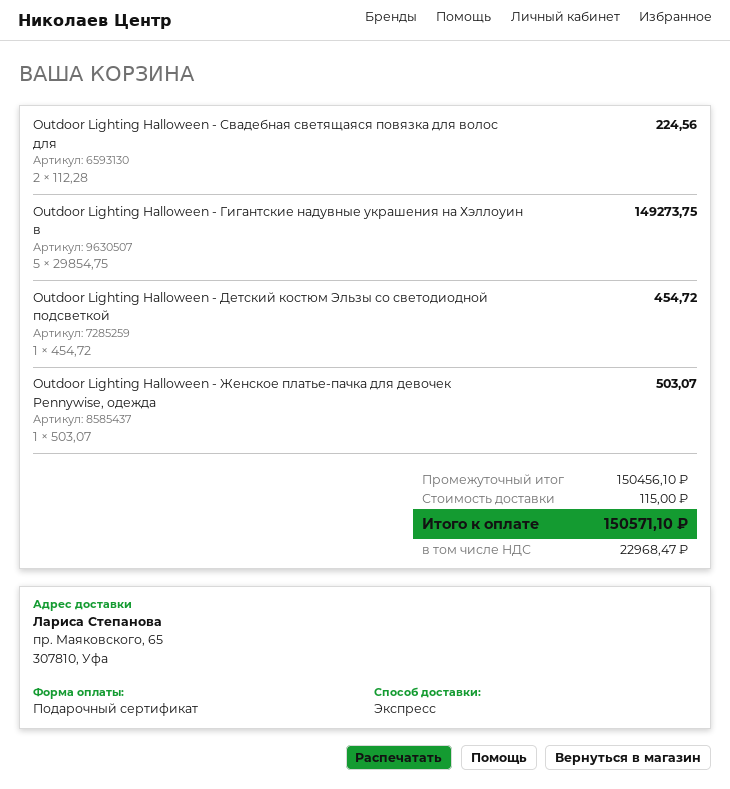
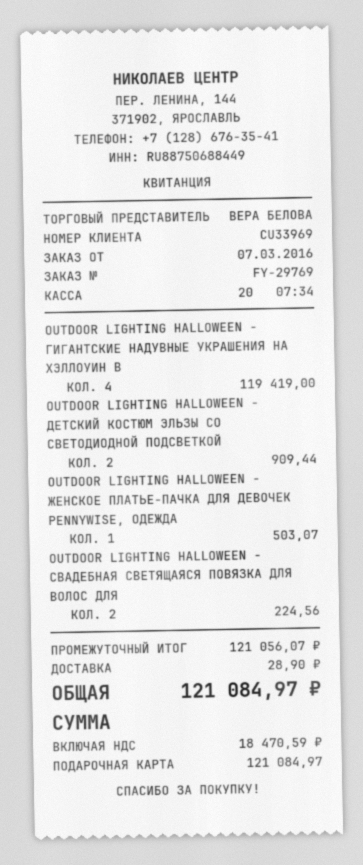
Outdoor Lighting Halloween - Гигантские надувные украшения на Хэллоуин в: 5 for 149273.75 -> 4 for 119419.00
Outdoor Lighting Halloween - Детский костюм Эльзы со светодиодной подсветкой: 1 for 454.72 -> 2 for 909.44
subtotal: 150456.10 -> 121056.07
shipping: 115.00 -> 28.90
tax: 22968.47 -> 18470.59
total: 150571.10 -> 121084.97

